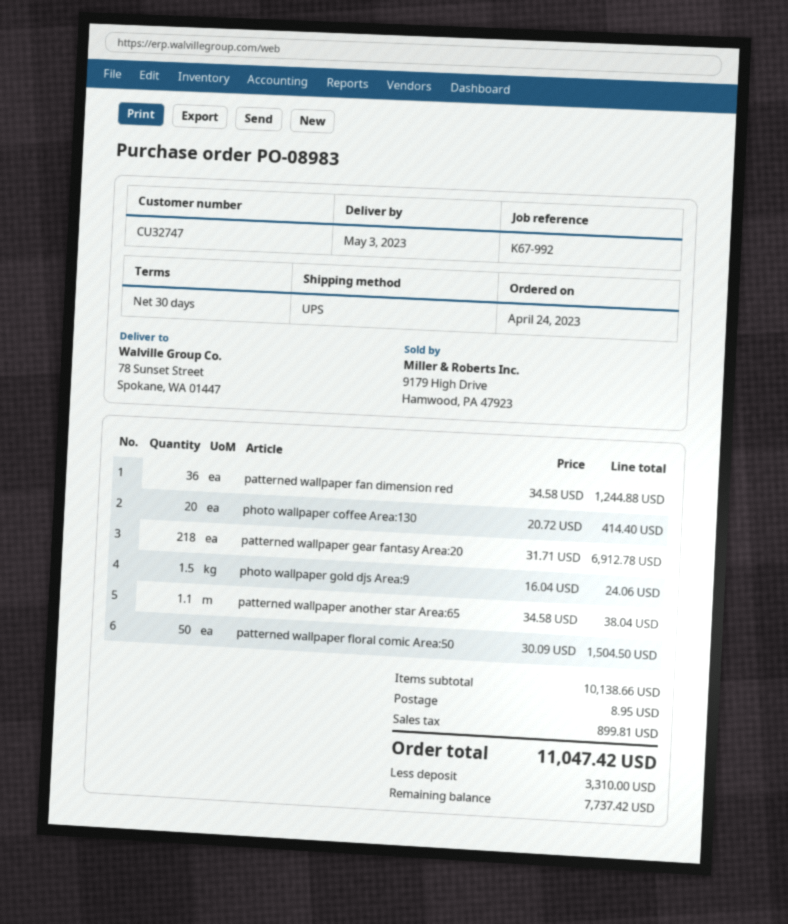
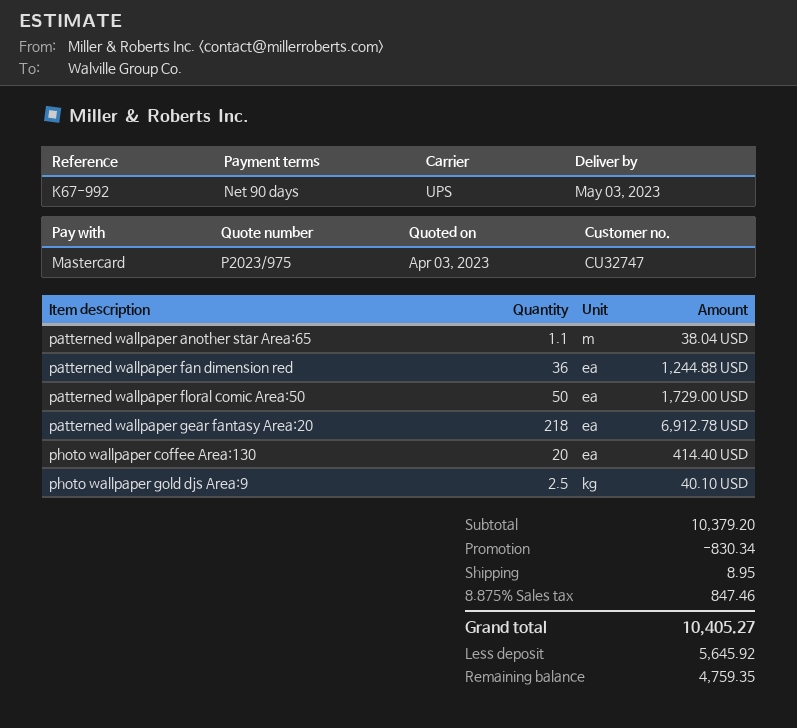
payment terms: 30 days -> 90 days
photo wallpaper gold djs Area:9: 1.5 for 24.06 -> 2.5 for 40.10
patterned wallpaper floral comic Area:50: 50 for 1504.50 -> 50 for 1729.00
subtotal: 10138.66 -> 10379.20
discount: none -> 830.34
tax: 899.81 -> 847.46
total: 11047.42 -> 10405.27
deposit: 3310.00 -> 5645.92
balance: 7737.42 -> 4759.35

